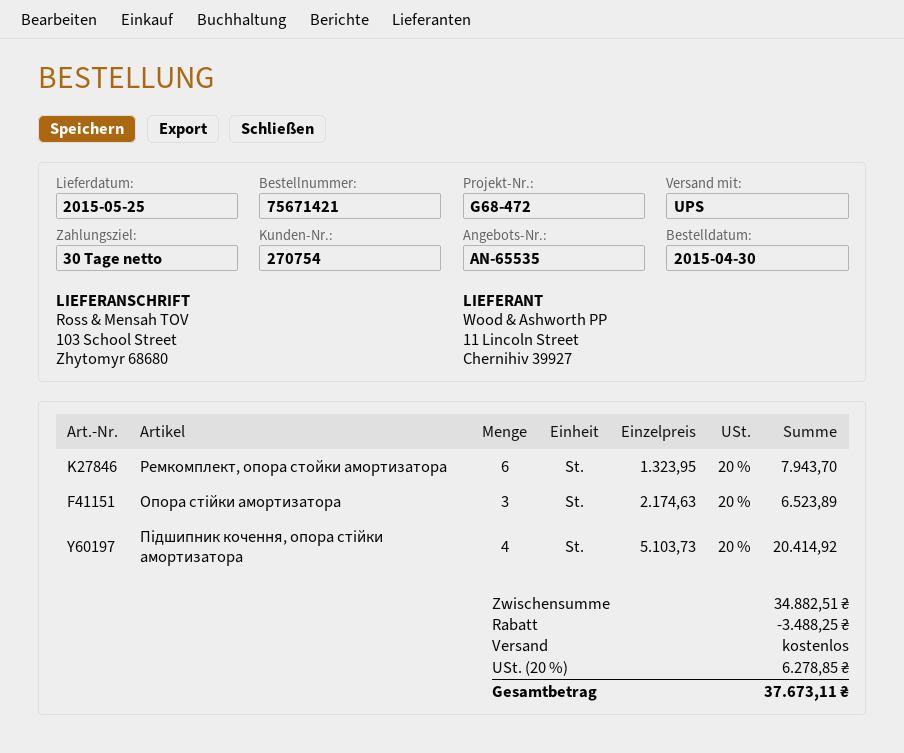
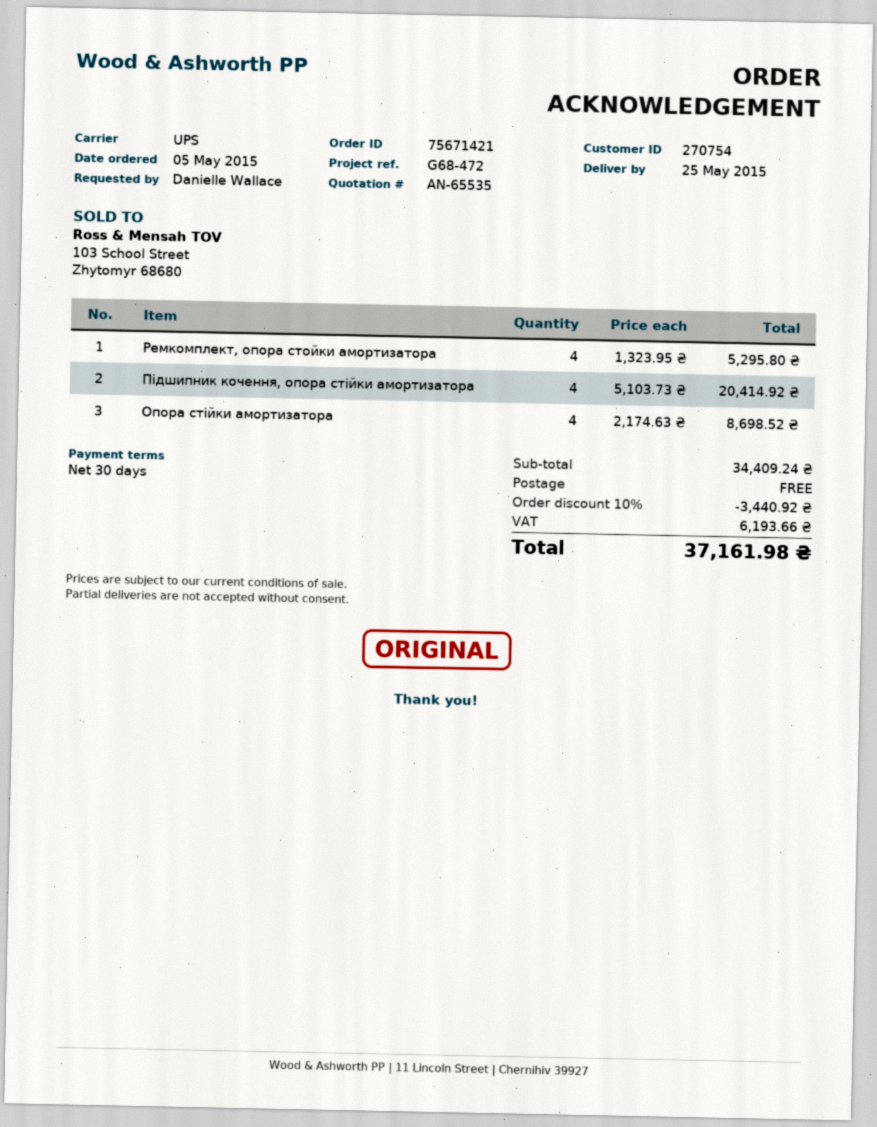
order date: 2015-04-30 -> 2015-05-05
Ремкомплект, опора стойки амортизатора: 6 x 1323.95 = 7943.70 -> 4 x 1323.95 = 5295.80
Опора стійки амортизатора: 3 x 2174.63 = 6523.89 -> 4 x 2174.63 = 8698.52
subtotal: 34882.51 -> 34409.24
discount: 3488.25 -> 3440.92
tax: 6278.85 -> 6193.66
total: 37673.11 -> 37161.98

